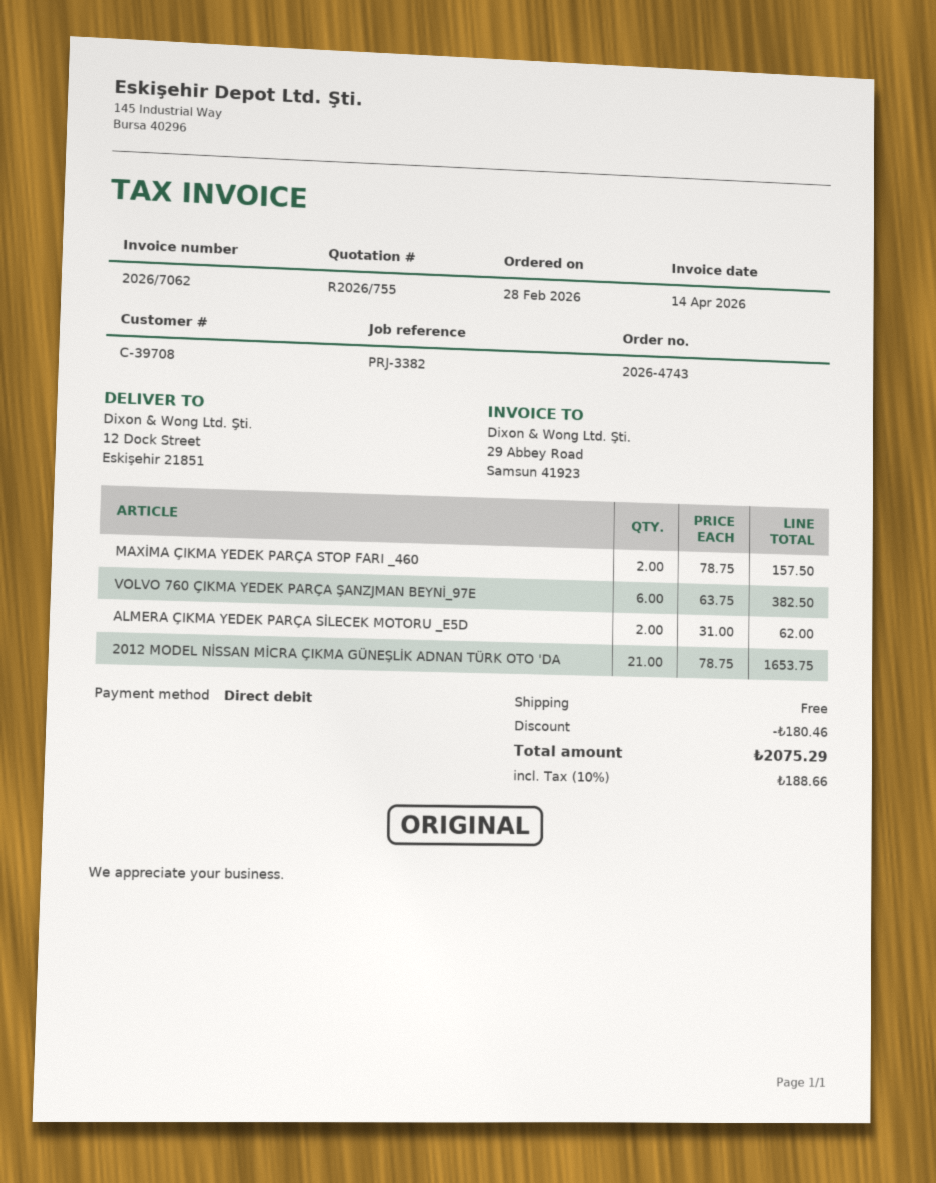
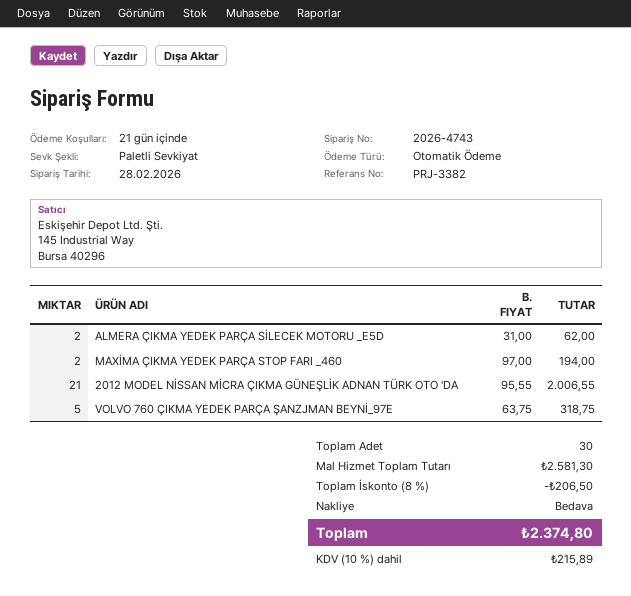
MAXİMA ÇIKMA YEDEK PARÇA STOP FARI _460: 2 x 78.75 = 157.50 -> 2 x 97.00 = 194.00
VOLVO 760 ÇIKMA YEDEK PARÇA ŞANZJMAN BEYNİ_97E: 6 x 63.75 = 382.50 -> 5 x 63.75 = 318.75
2012 MODEL NİSSAN MİCRA ÇIKMA GÜNEŞLİK ADNAN TÜRK OTO 'DA: 21 x 78.75 = 1653.75 -> 21 x 95.55 = 2006.55
discount: 180.46 -> 206.50
tax: 10% = 188.66 -> 10% = 215.89
total: 2075.29 -> 2374.80

